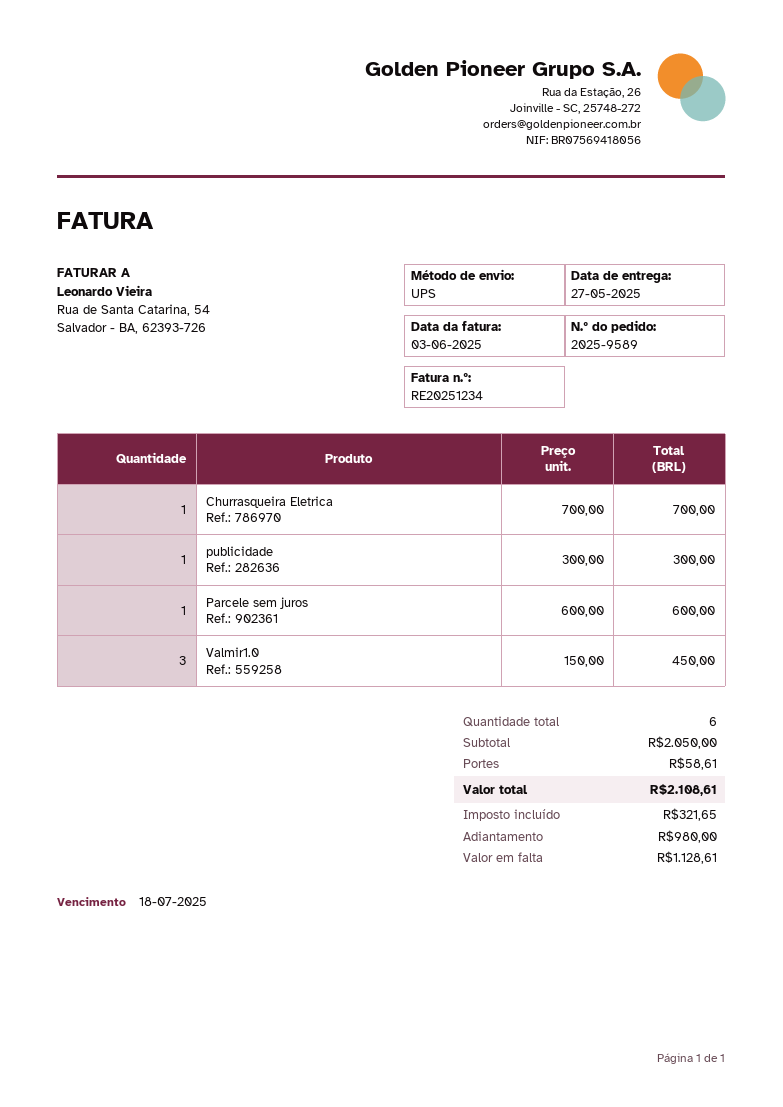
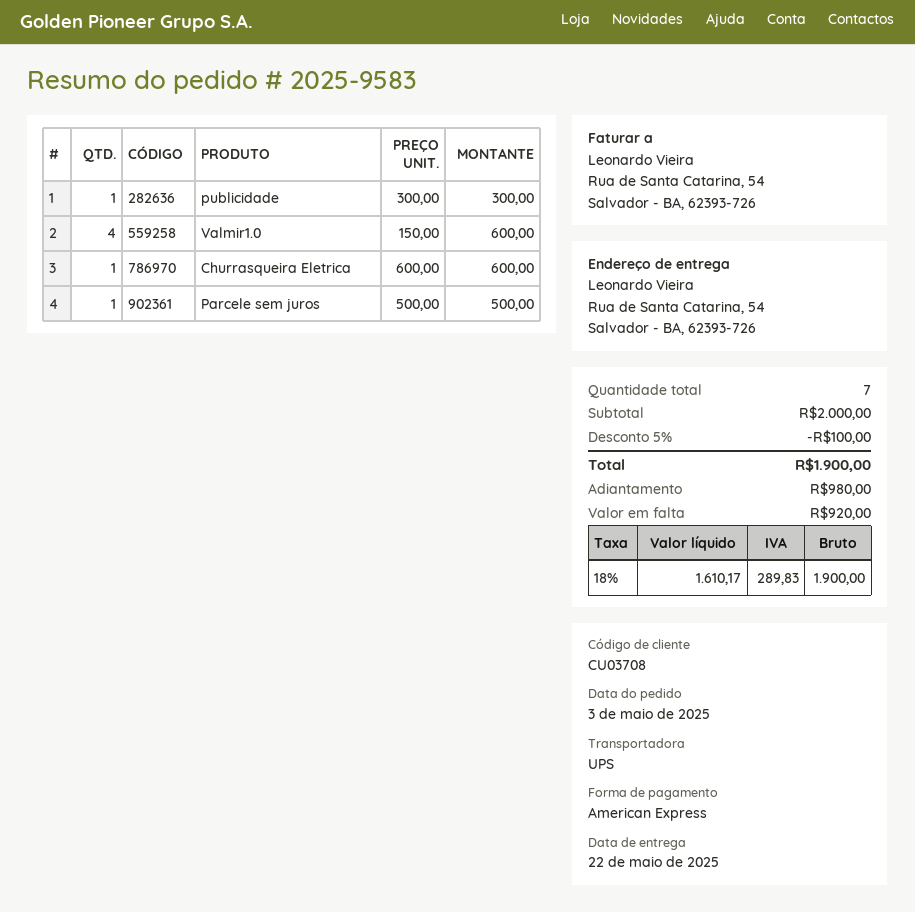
order number: 2025-9589 -> 2025-9583
delivery date: 2025-05-27 -> 2025-05-22
Churrasqueira Eletrica: 1 x 700.00 = 700.00 -> 1 x 600.00 = 600.00
Parcele sem juros: 1 x 600.00 = 600.00 -> 1 x 500.00 = 500.00
Valmir1.0: 3 x 150.00 = 450.00 -> 4 x 150.00 = 600.00
total quantity: 6 -> 7
subtotal: 2050.00 -> 2000.00
discount: none -> 5% = 100.00
shipping: 58.61 -> none
tax: 321.65 -> 289.83
total: 2108.61 -> 1900.00
balance: 1128.61 -> 920.00

